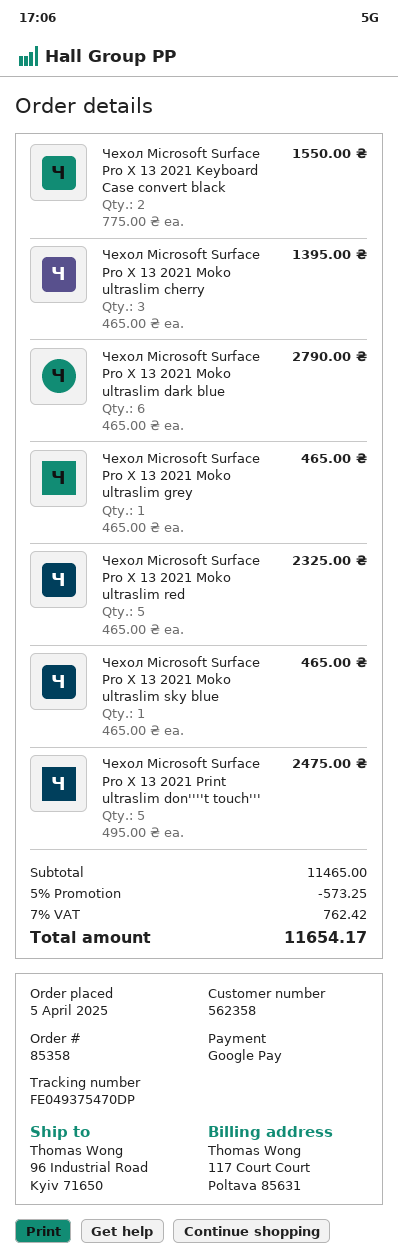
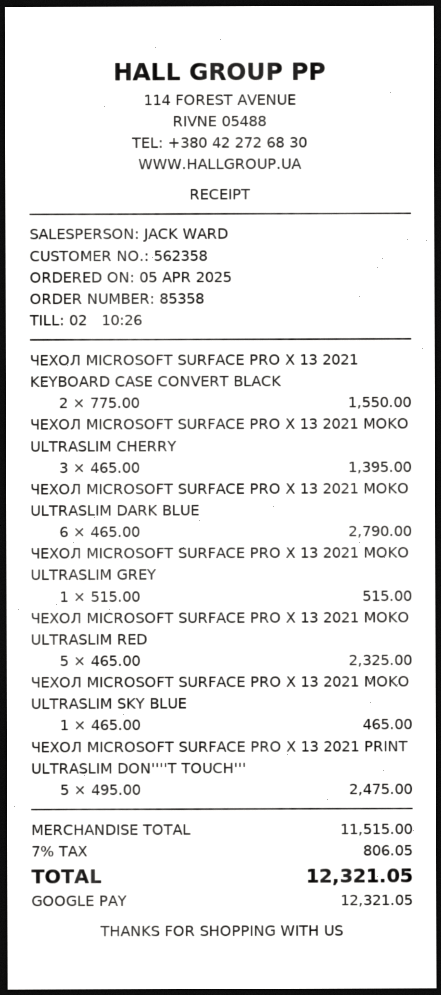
Чехол Microsoft Surface Pro X 13 2021 Moko ultraslim grey: 1 x 465.00 = 465.00 -> 1 x 515.00 = 515.00
subtotal: 11465.00 -> 11515.00
discount: 5% = 573.25 -> none
tax: 7% = 762.42 -> 7% = 806.05
total: 11654.17 -> 12321.05

